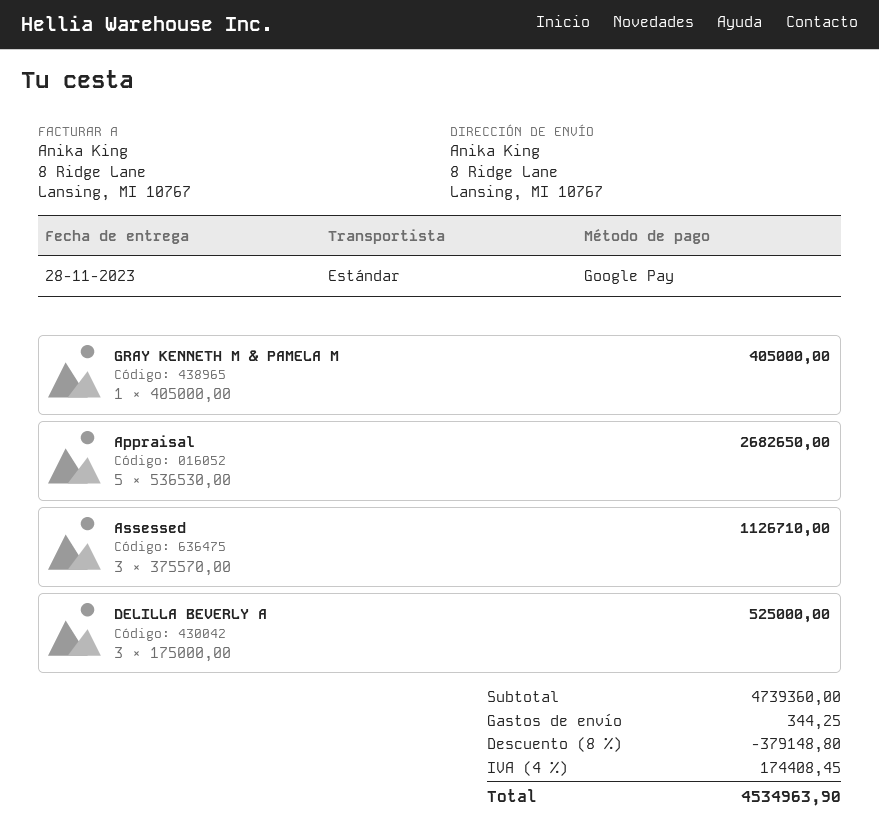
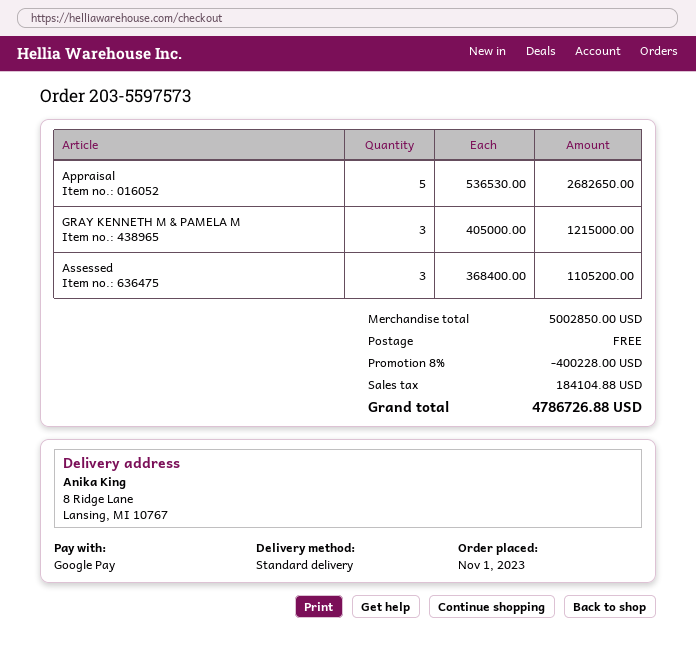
GRAY KENNETH M & PAMELA M: 1 x 405000.00 = 405000.00 -> 3 x 405000.00 = 1215000.00
Assessed: 3 x 375570.00 = 1126710.00 -> 3 x 368400.00 = 1105200.00
DELILLA BEVERLY A: 3 x 175000.00 = 525000.00 -> none
subtotal: 4739360.00 -> 5002850.00
discount: 8% = 379148.80 -> 8% = 400228.00
shipping: 344.25 -> 0.00
tax: 174408.45 -> 184104.88
total: 4534963.90 -> 4786726.88

